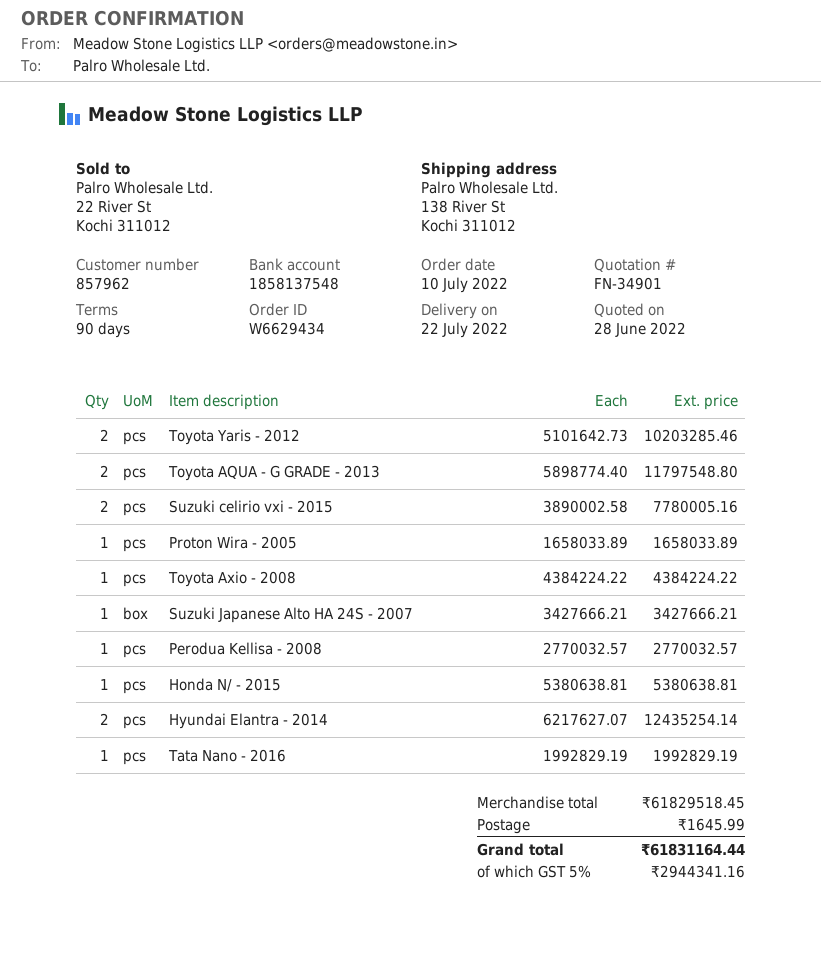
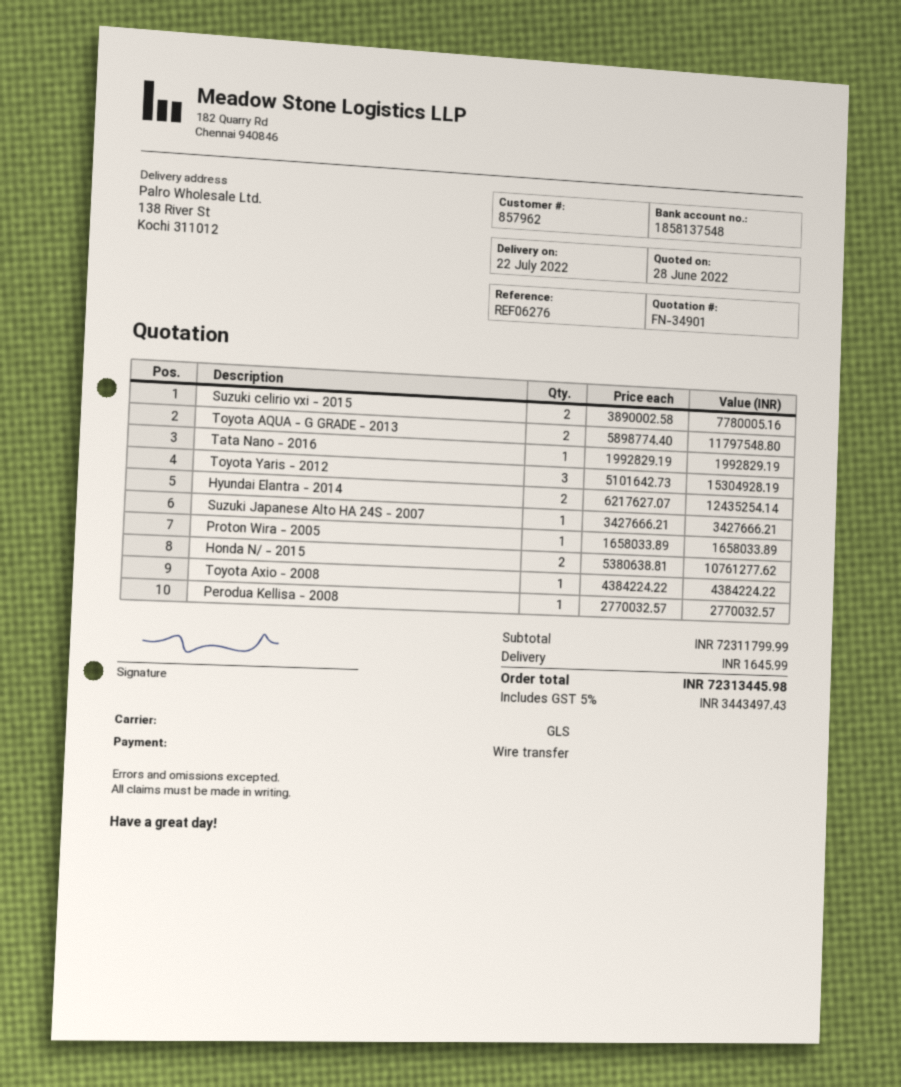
Toyota Yaris - 2012: 2 x 5101642.73 = 10203285.46 -> 3 x 5101642.73 = 15304928.19
Honda N/ - 2015: 1 x 5380638.81 = 5380638.81 -> 2 x 5380638.81 = 10761277.62
subtotal: 61829518.45 -> 72311799.99
tax: 5% = 2944341.16 -> 5% = 3443497.43
total: 61831164.44 -> 72313445.98

